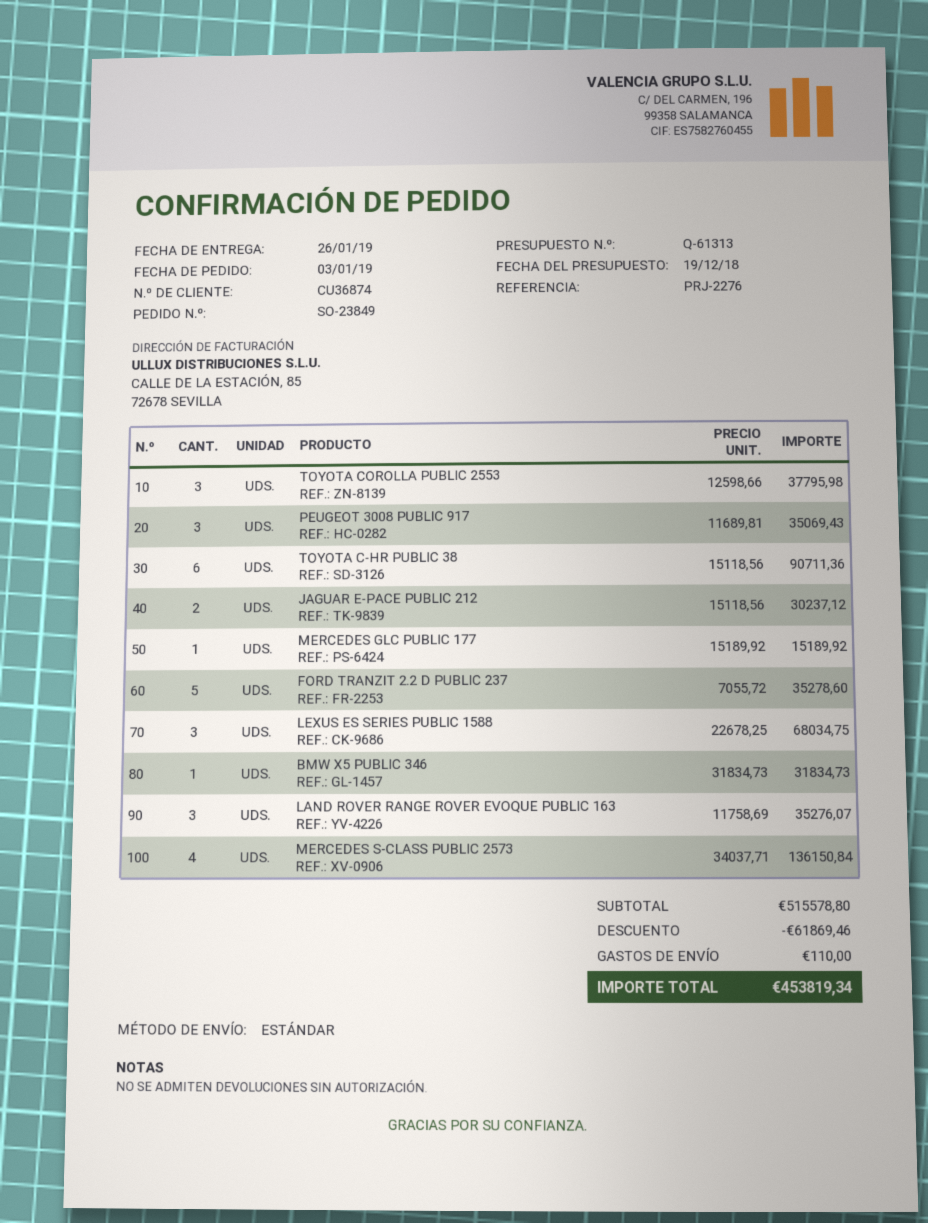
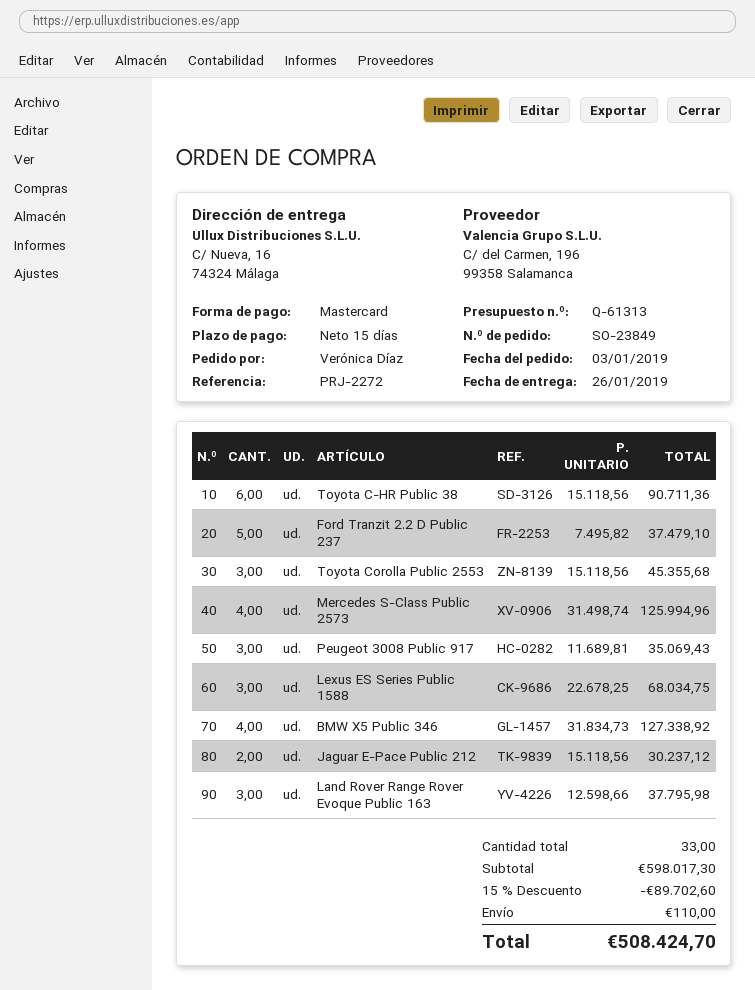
reference: PRJ-2276 -> PRJ-2272
TOYOTA COROLLA PUBLIC 2553: 3 x 12598.66 = 37795.98 -> 3 x 15118.56 = 45355.68
MERCEDES GLC PUBLIC 177: 1 x 15189.92 = 15189.92 -> none
FORD TRANZIT 2.2 D PUBLIC 237: 5 x 7055.72 = 35278.60 -> 5 x 7495.82 = 37479.10
BMW X5 PUBLIC 346: 1 x 31834.73 = 31834.73 -> 4 x 31834.73 = 127338.92
LAND ROVER RANGE ROVER EVOQUE PUBLIC 163: 3 x 11758.69 = 35276.07 -> 3 x 12598.66 = 37795.98
MERCEDES S-CLASS PUBLIC 2573: 4 x 34037.71 = 136150.84 -> 4 x 31498.74 = 125994.96
subtotal: 515578.80 -> 598017.30
discount: 61869.46 -> 89702.60
total: 453819.34 -> 508424.70

